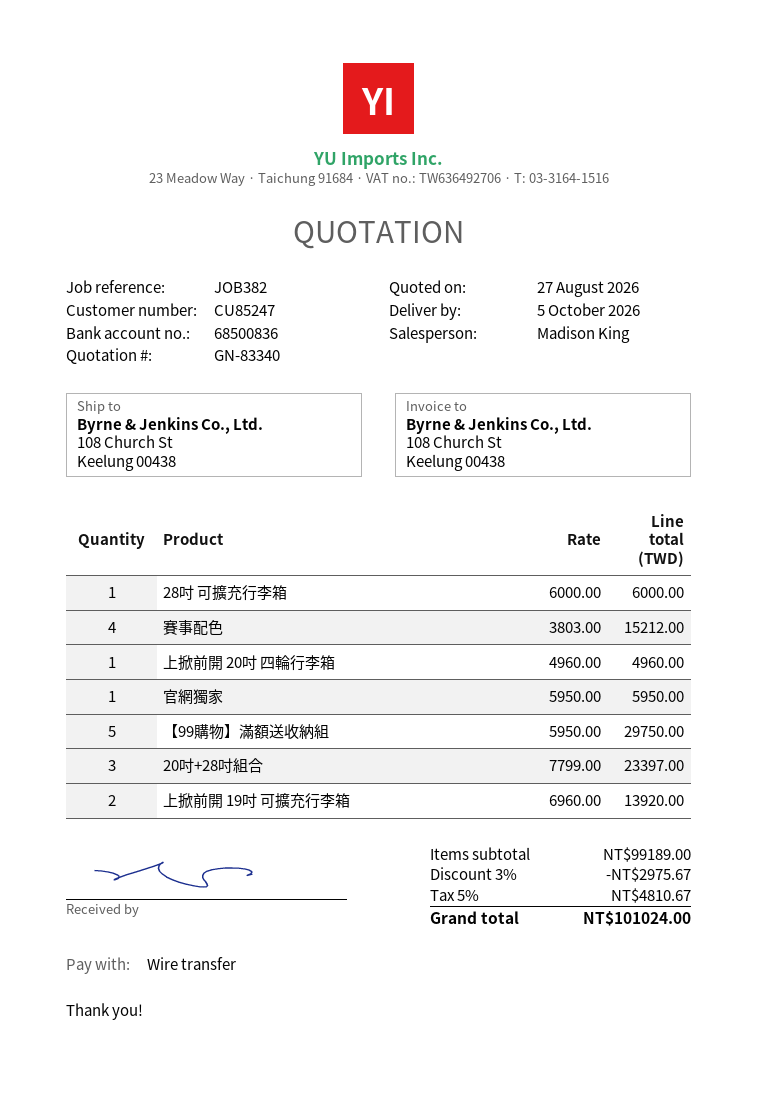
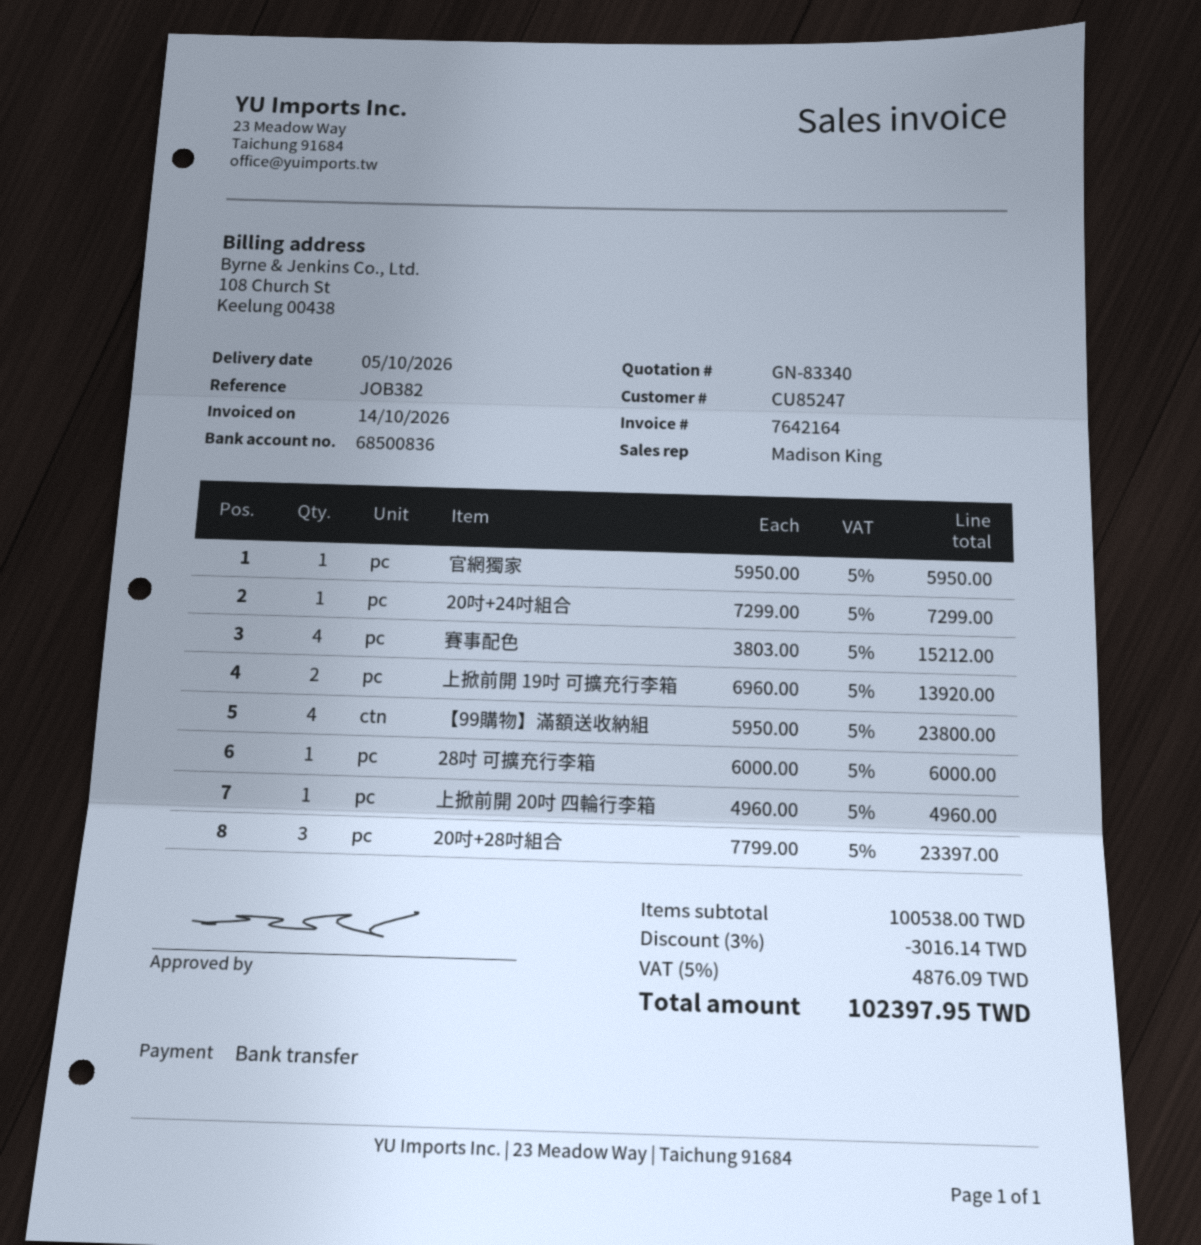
【99購物】滿額送收納組: 5 x 5950.00 = 29750.00 -> 4 x 5950.00 = 23800.00
20吋+24吋組合: none -> 1 x 7299.00 = 7299.00
subtotal: 99189.00 -> 100538.00
discount: 3% = 2975.67 -> 3% = 3016.14
tax: 5% = 4810.67 -> 5% = 4876.09
total: 101024.00 -> 102397.95

